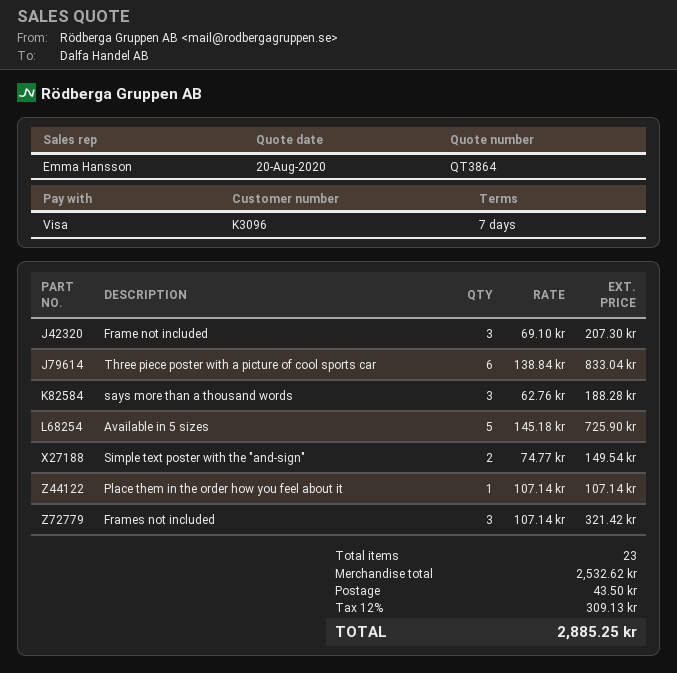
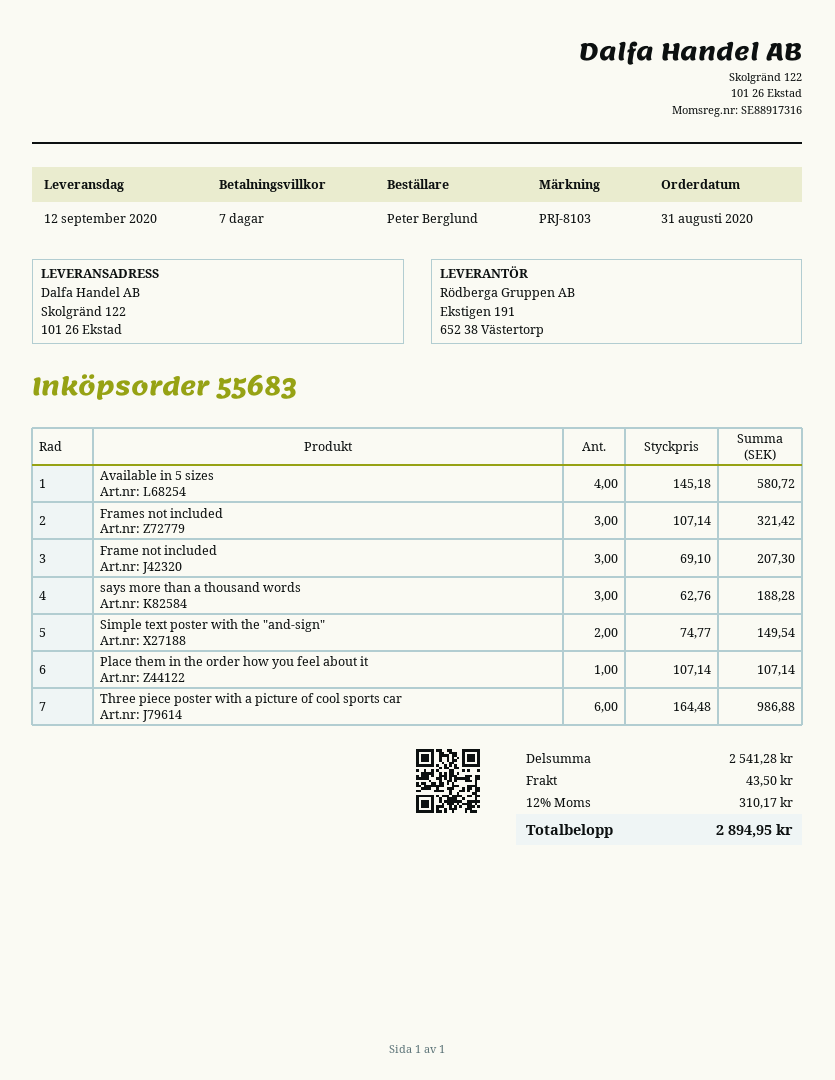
Three piece poster with a picture of cool sports car: 6 x 138.84 = 833.04 -> 6 x 164.48 = 986.88
Available in 5 sizes: 5 x 145.18 = 725.90 -> 4 x 145.18 = 580.72
subtotal: 2532.62 -> 2541.28
tax: 12% = 309.13 -> 12% = 310.17
total: 2885.25 -> 2894.95

